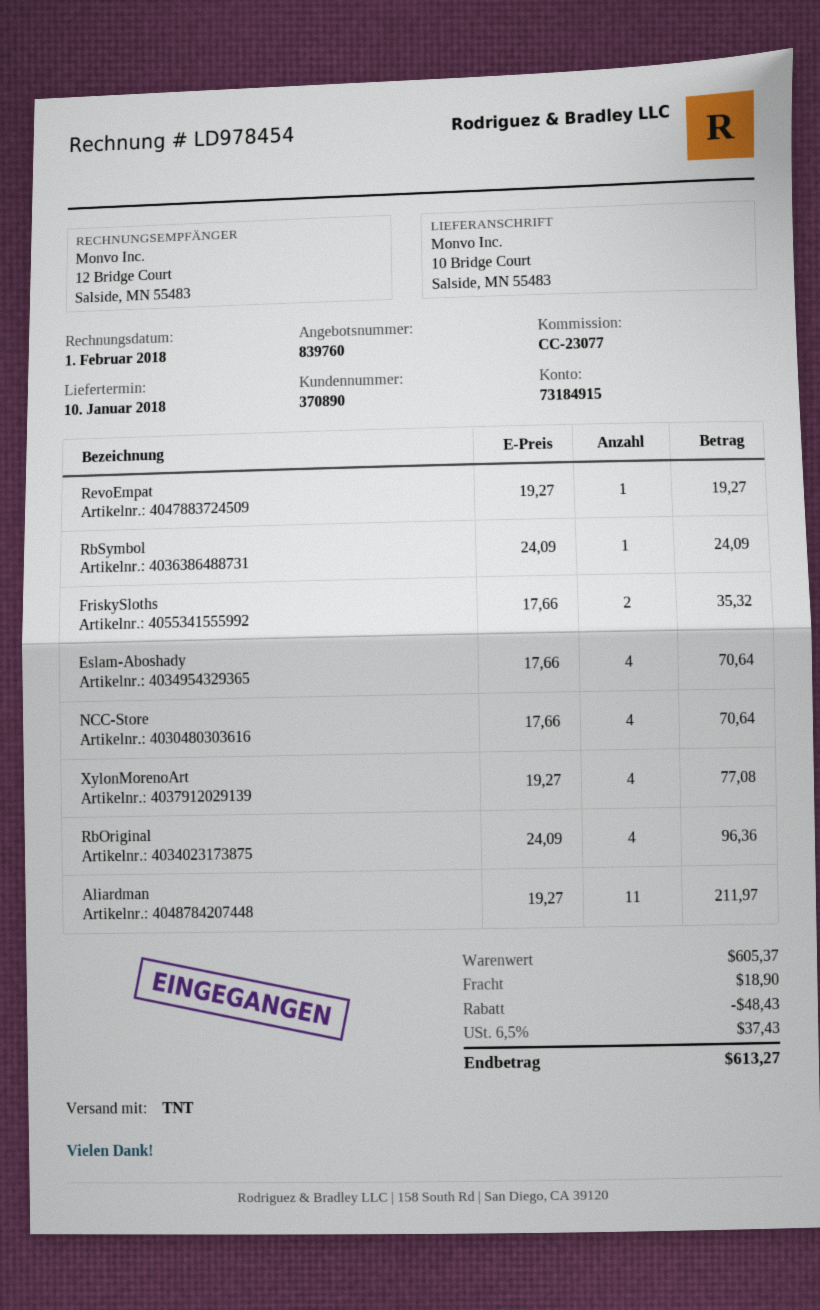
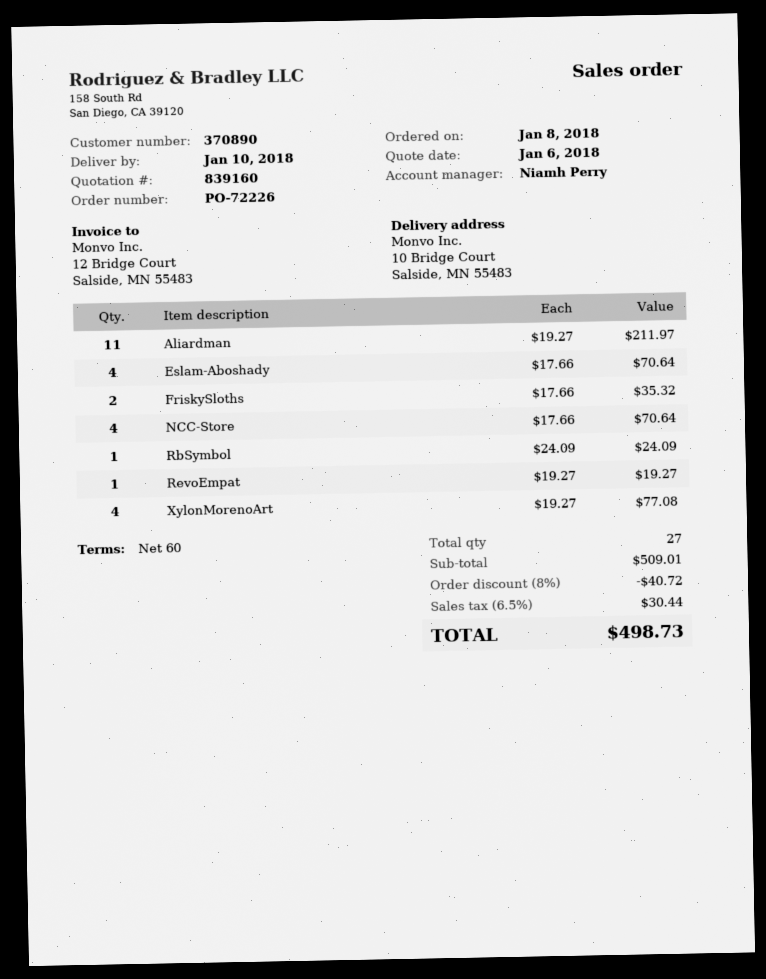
quote number: 839760 -> 839160
RbOriginal: 4 x 24.09 = 96.36 -> none
subtotal: 605.37 -> 509.01
discount: 48.43 -> 40.72
shipping: 18.90 -> none
tax: 6.5% = 37.43 -> 6.5% = 30.44
total: 613.27 -> 498.73

